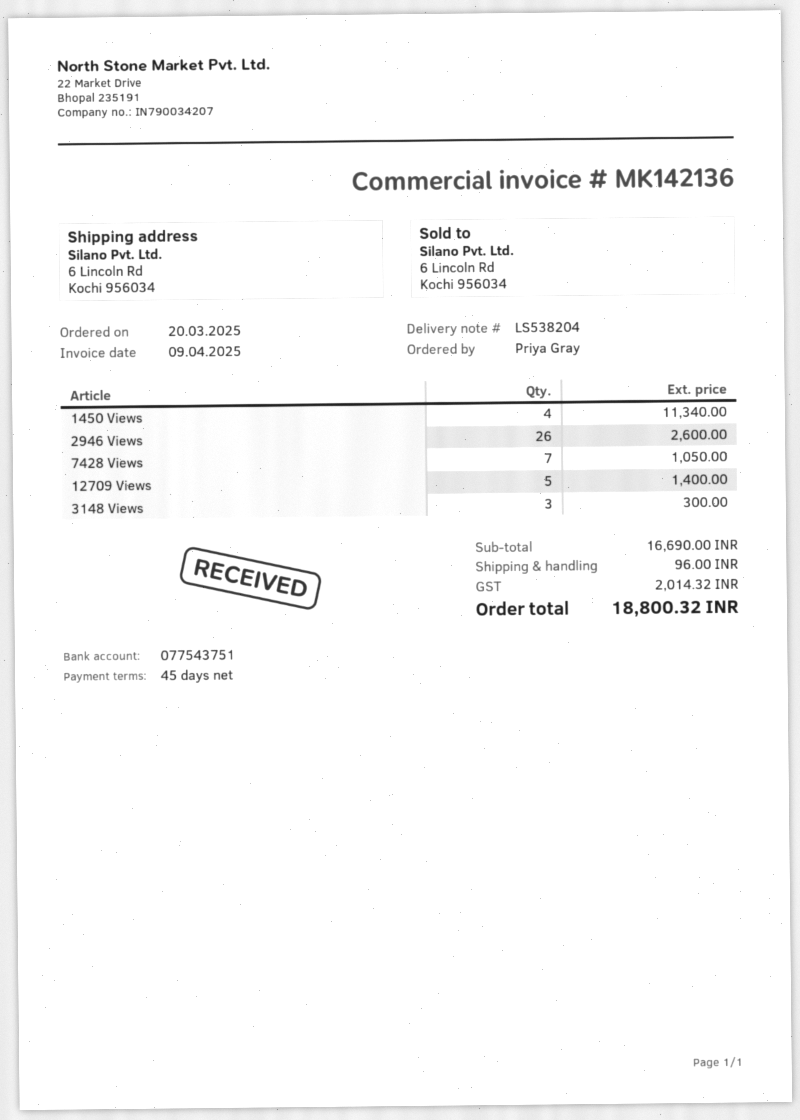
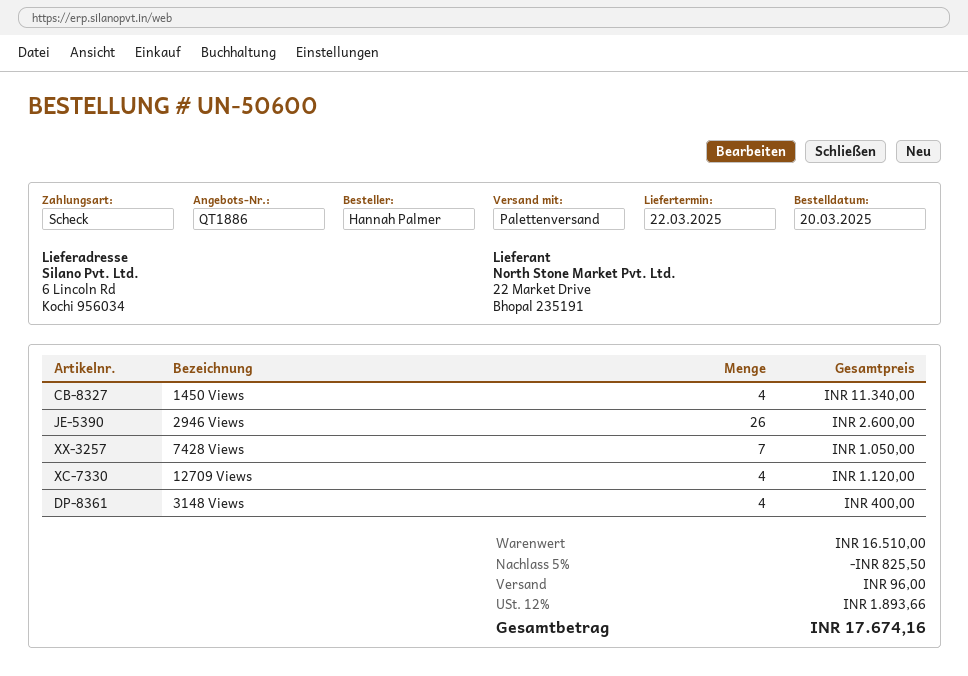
ordered by: Priya Gray -> Hannah Palmer
12709 Views: 5 for 1400.00 -> 4 for 1120.00
3148 Views: 3 for 300.00 -> 4 for 400.00
subtotal: 16690.00 -> 16510.00
discount: none -> 5% = 825.50
tax: 2014.32 -> 1893.66
total: 18800.32 -> 17674.16

